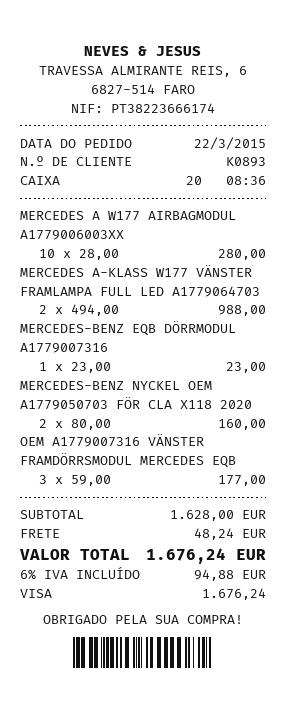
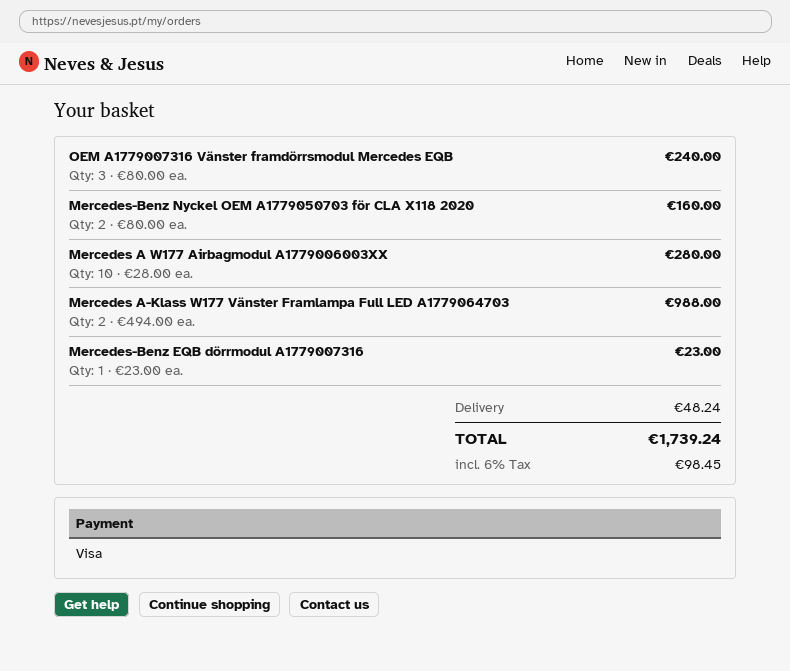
OEM A1779007316 VÄNSTER FRAMDÖRRSMODUL MERCEDES EQB: 3 x 59.00 = 177.00 -> 3 x 80.00 = 240.00
tax: 6% = 94.88 -> 6% = 98.45
total: 1676.24 -> 1739.24

